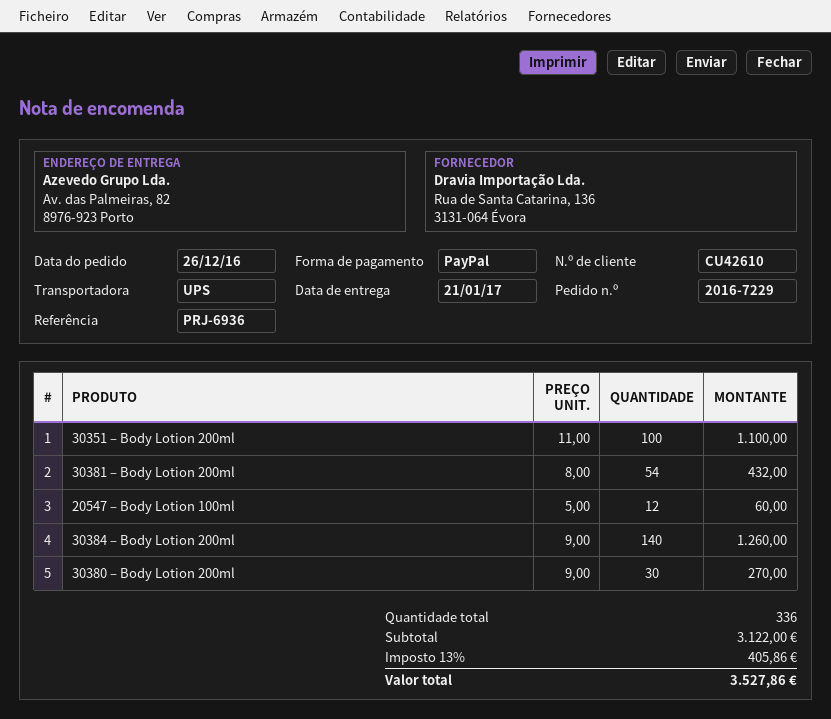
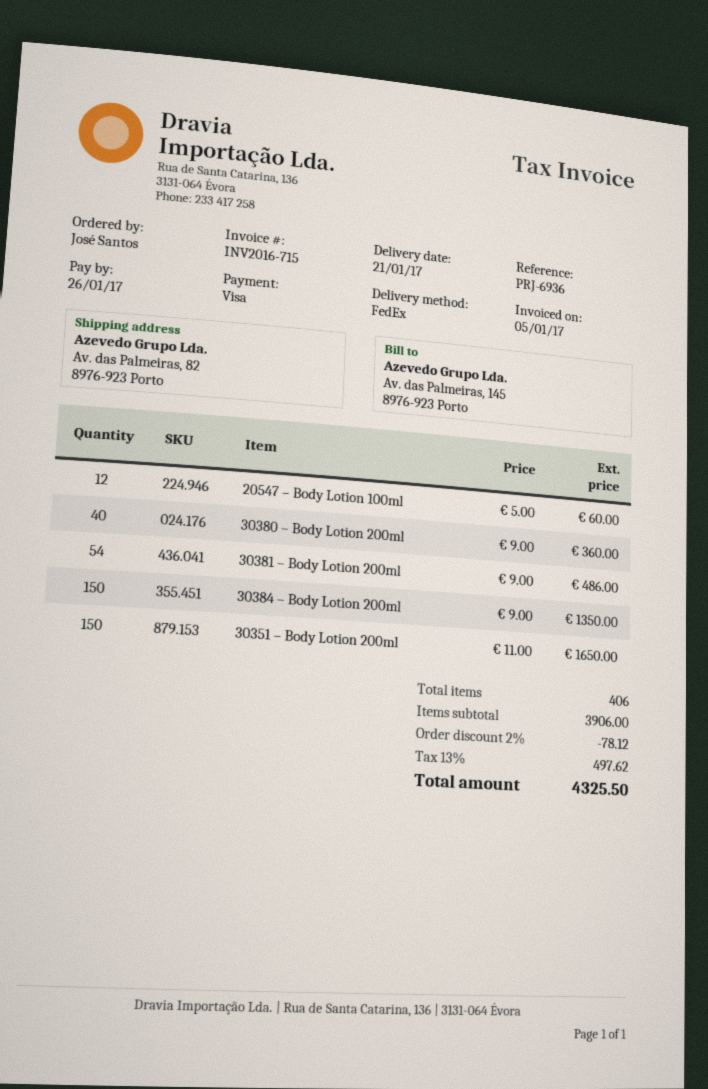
payment method: PayPal -> Visa
shipping method: UPS -> FedEx
30351 – Body Lotion 200ml: 100 x 11.00 = 1100.00 -> 150 x 11.00 = 1650.00
30381 – Body Lotion 200ml: 54 x 8.00 = 432.00 -> 54 x 9.00 = 486.00
30384 – Body Lotion 200ml: 140 x 9.00 = 1260.00 -> 150 x 9.00 = 1350.00
30380 – Body Lotion 200ml: 30 x 9.00 = 270.00 -> 40 x 9.00 = 360.00
total quantity: 336 -> 406
subtotal: 3122.00 -> 3906.00
discount: none -> 2% = 78.12
tax: 13% = 405.86 -> 13% = 497.62
total: 3527.86 -> 4325.50

